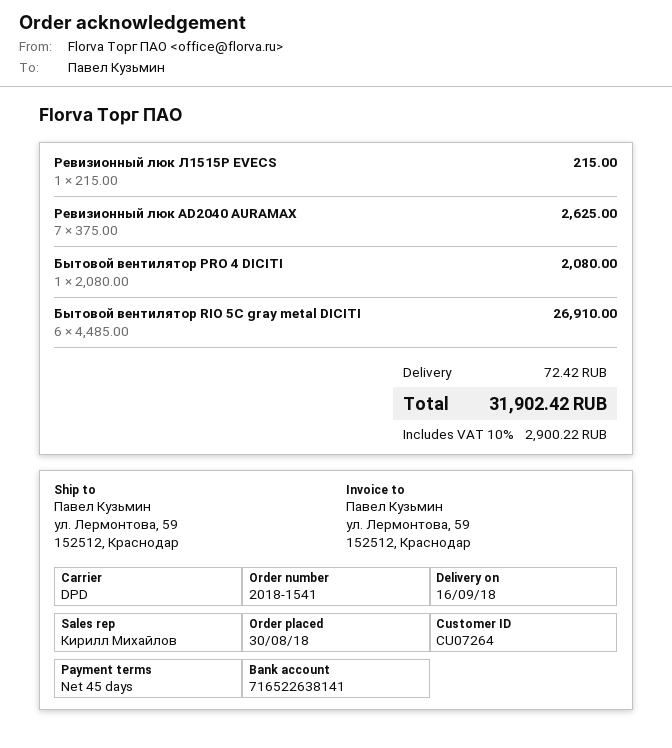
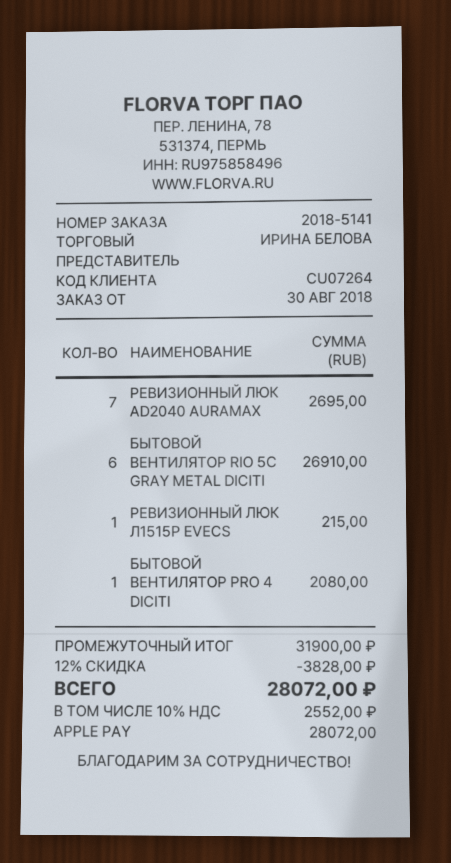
order number: 2018-1541 -> 2018-5141
sales rep: Кирилл Михайлов -> ИРИНА БЕЛОВА
Ревизионный люк AD2040 AURAMAX: 7 for 2625.00 -> 7 for 2695.00
discount: none -> 12% = 3828.00
shipping: 72.42 -> none
tax: 10% = 2900.22 -> 10% = 2552.00
total: 31902.42 -> 28072.00

